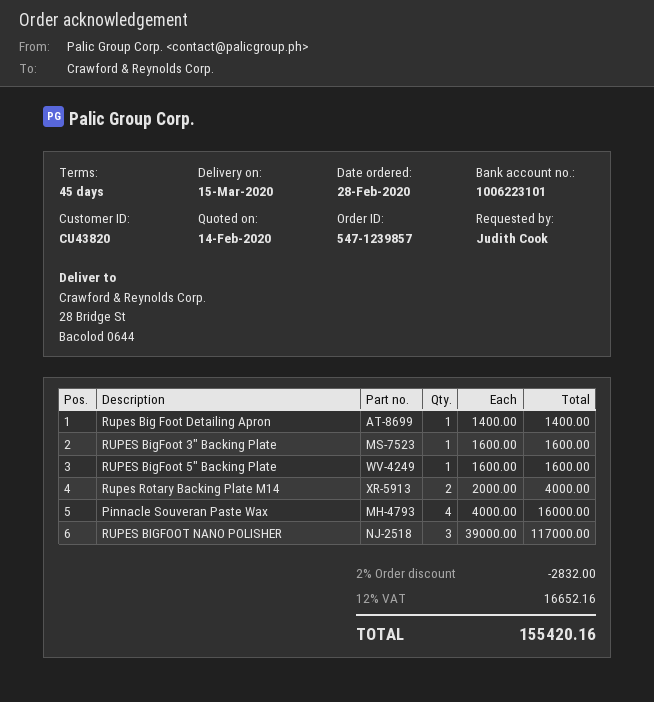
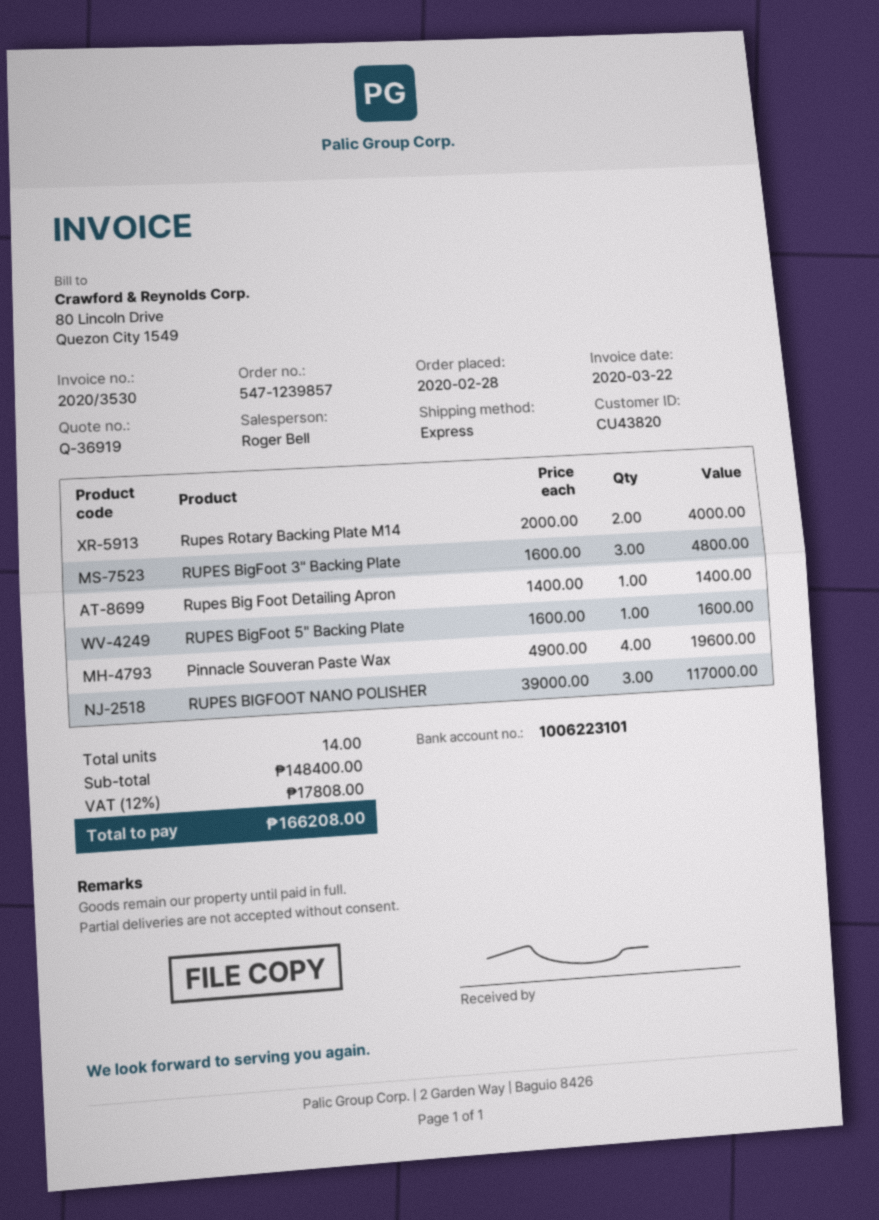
RUPES BigFoot 3" Backing Plate: 1 x 1600.00 = 1600.00 -> 3 x 1600.00 = 4800.00
Pinnacle Souveran Paste Wax: 4 x 4000.00 = 16000.00 -> 4 x 4900.00 = 19600.00
discount: 2% = 2832.00 -> none
tax: 12% = 16652.16 -> 12% = 17808.00
total: 155420.16 -> 166208.00

